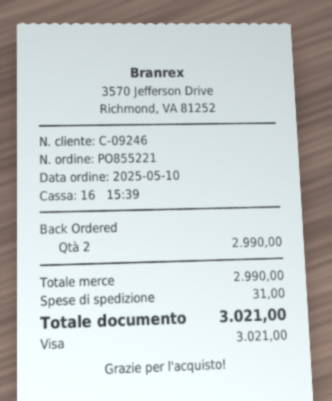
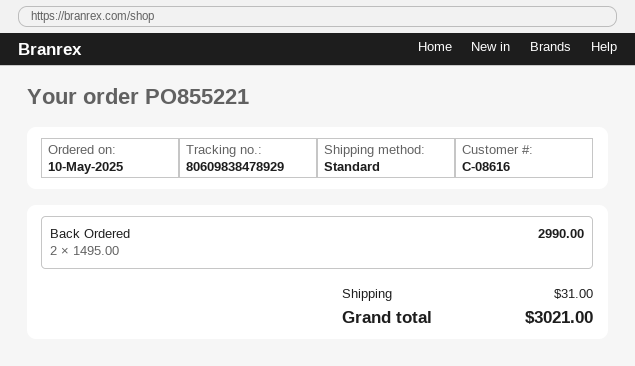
customer number: C-09246 -> C-08616

